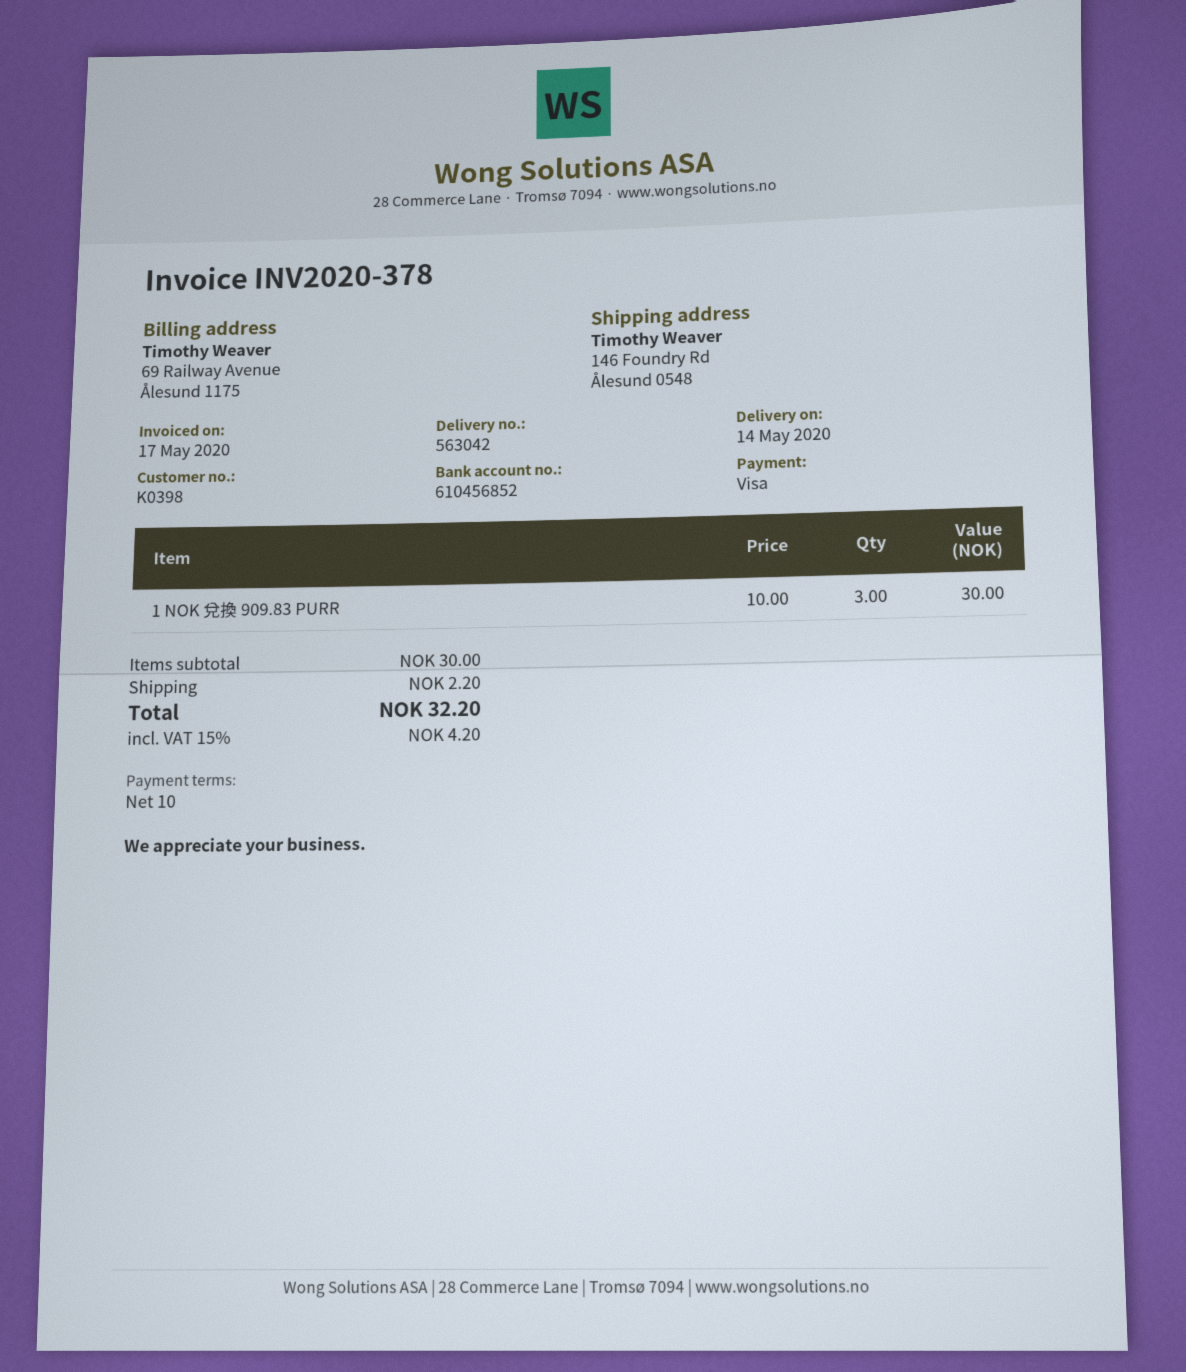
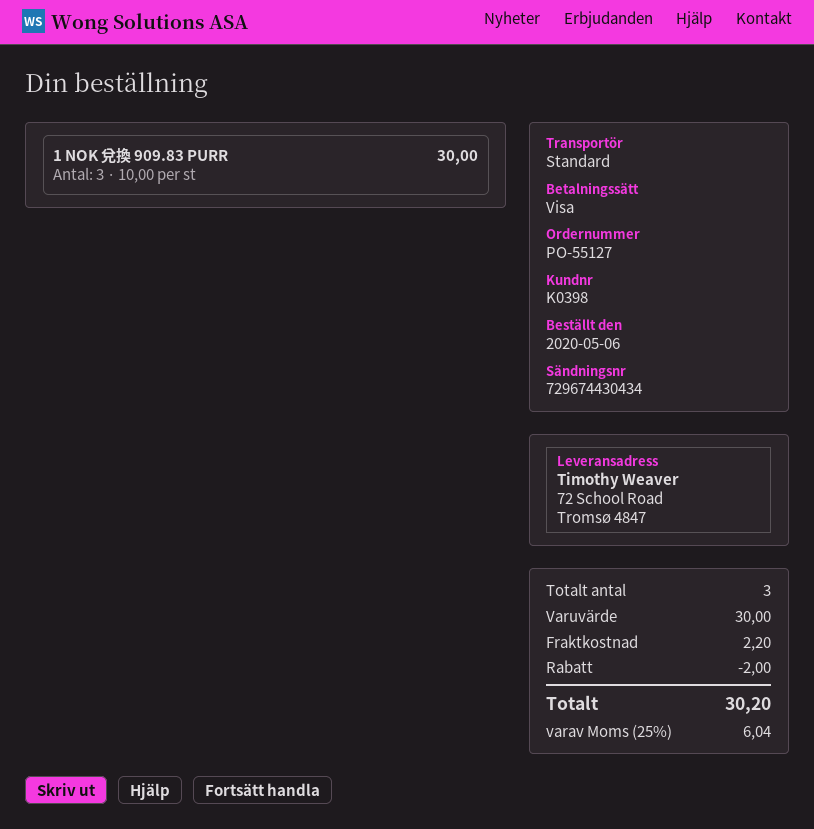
ship to: 146 Foundry Rd, Ålesund 0548 -> 72 School Road, Tromsø 4847
discount: none -> 2.00
tax: 15% = 4.20 -> 25% = 6.04
total: 32.20 -> 30.20

